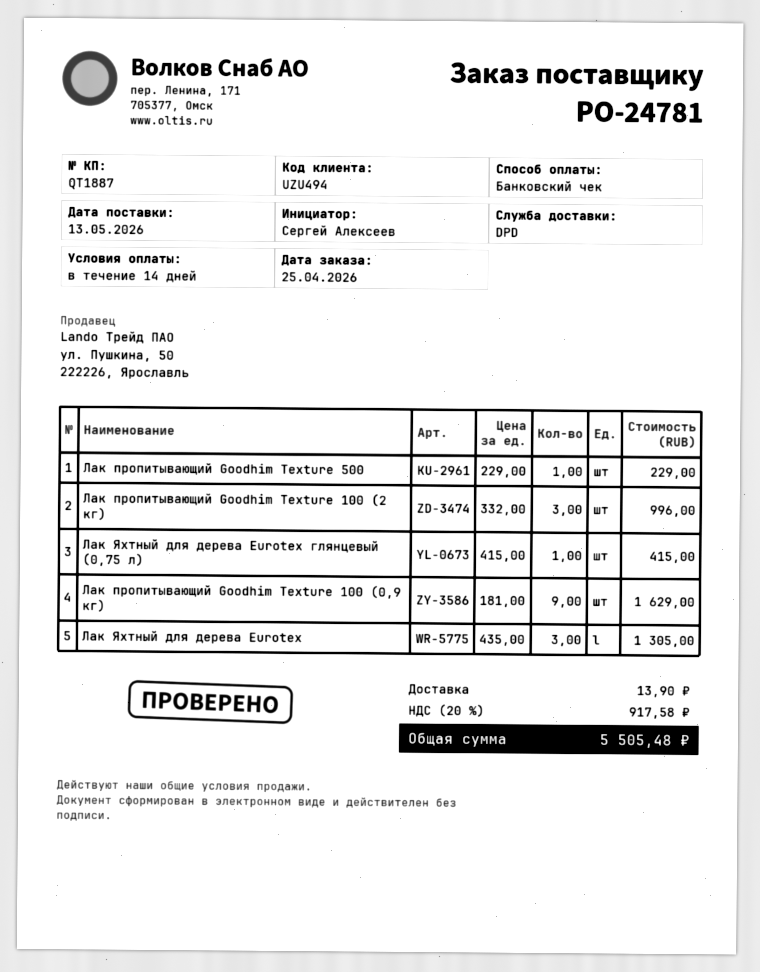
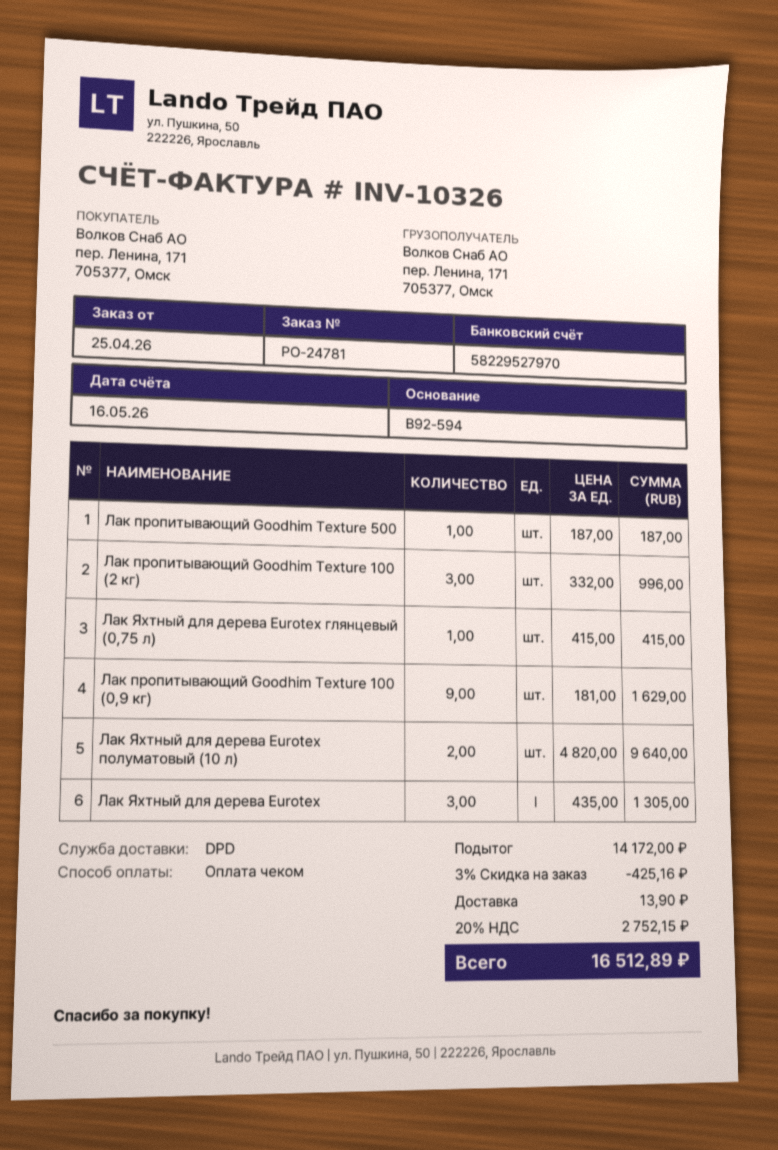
Лак пропитывающий Goodhim Texture 500: 1 x 229.00 = 229.00 -> 1 x 187.00 = 187.00
Лак Яхтный для дерева Eurotex полуматовый (10 л): none -> 2 x 4820.00 = 9640.00
discount: none -> 3% = 425.16
tax: 20% = 917.58 -> 20% = 2752.15
total: 5505.48 -> 16512.89

